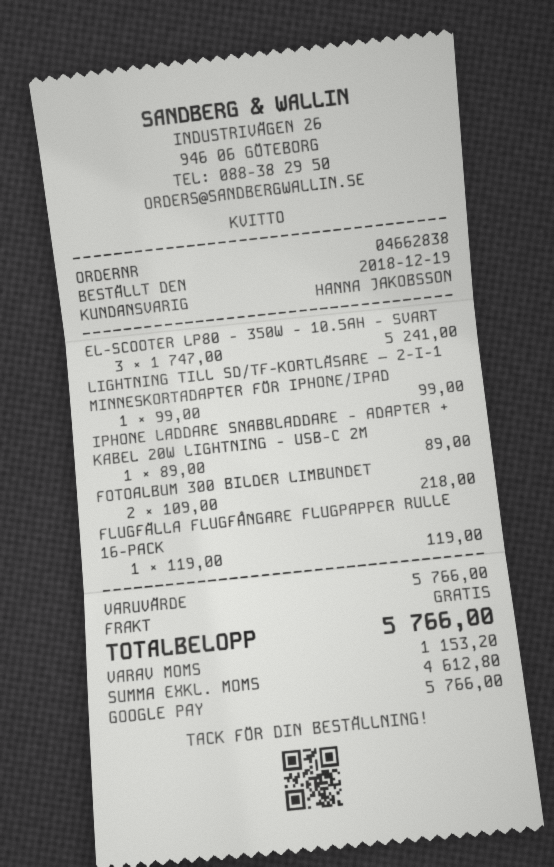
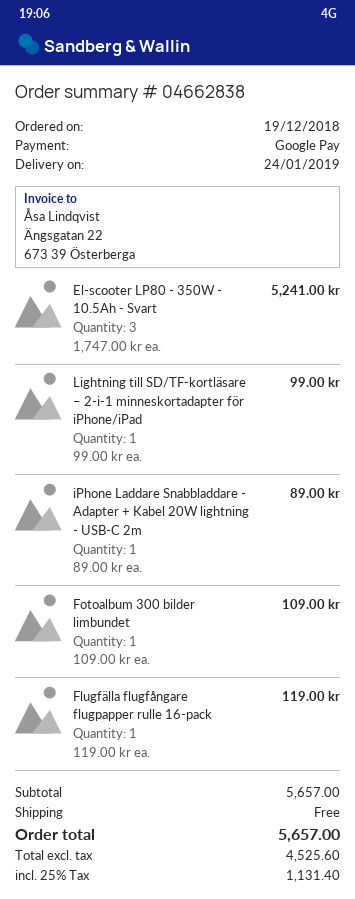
FOTOALBUM 300 BILDER LIMBUNDET: 2 x 109.00 = 218.00 -> 1 x 109.00 = 109.00
subtotal: 5766.00 -> 5657.00
net: 4612.80 -> 4525.60
tax: 1153.20 -> 1131.40
total: 5766.00 -> 5657.00

